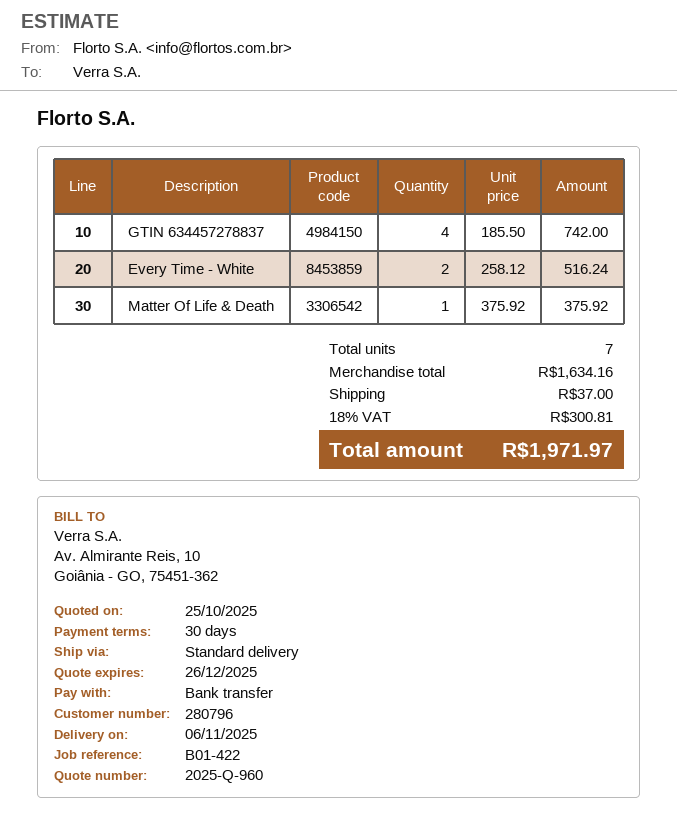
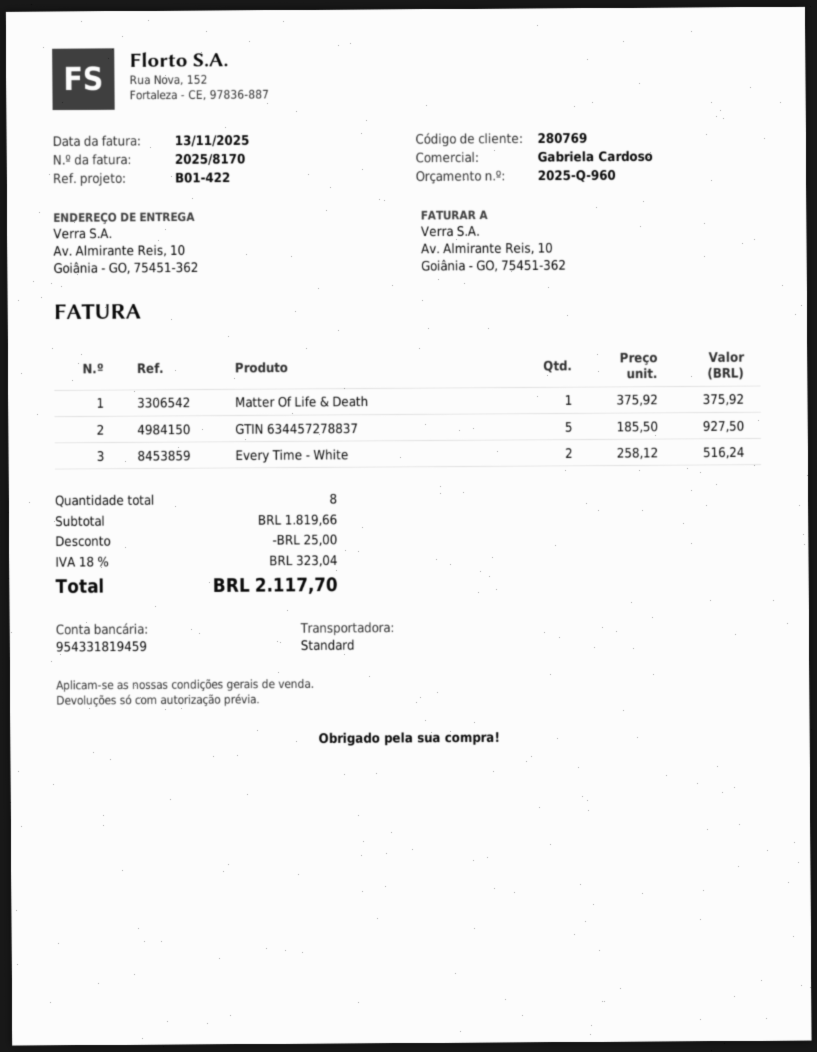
customer number: 280796 -> 280769
GTIN 634457278837: 4 x 185.50 = 742.00 -> 5 x 185.50 = 927.50
total quantity: 7 -> 8
subtotal: 1634.16 -> 1819.66
discount: none -> 25.00
shipping: 37.00 -> none
tax: 18% = 300.81 -> 18% = 323.04
total: 1971.97 -> 2117.70

